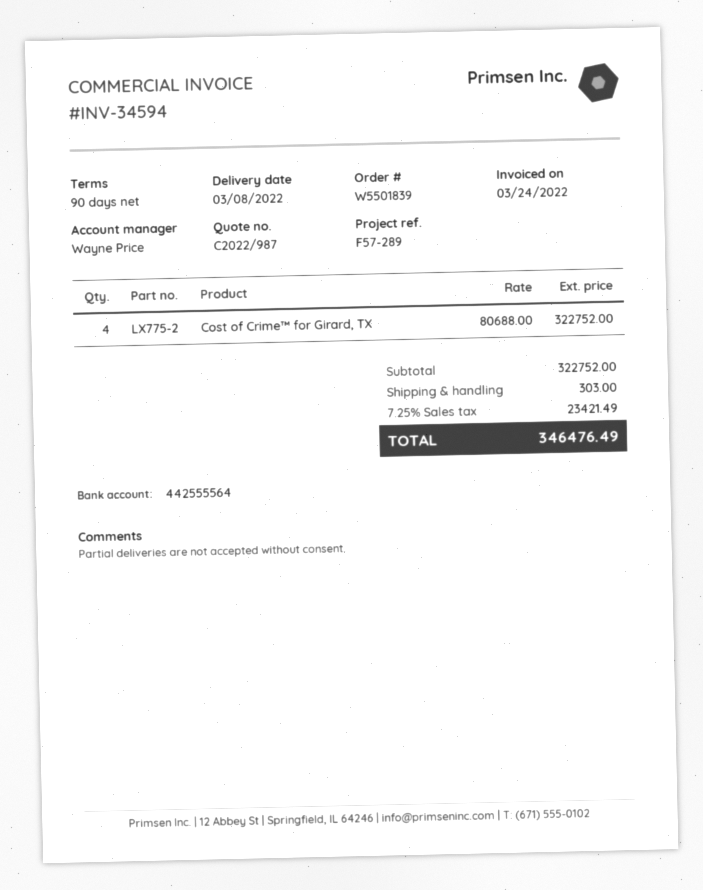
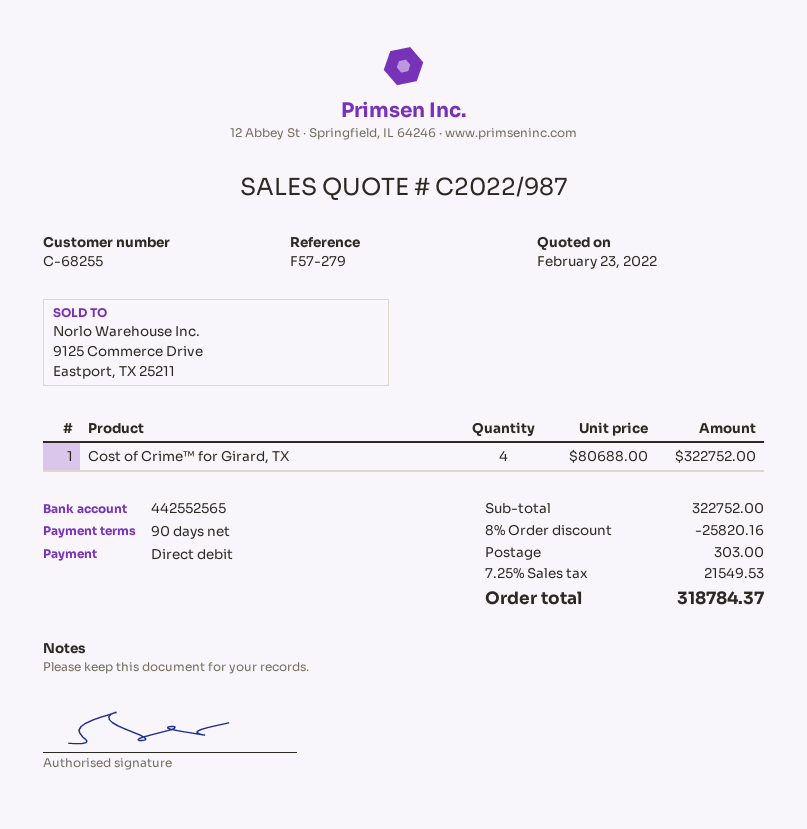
reference: F57-289 -> F57-279
bank account: 442555564 -> 442552565
discount: none -> 8% = 25820.16
tax: 7.25% = 23421.49 -> 7.25% = 21549.53
total: 346476.49 -> 318784.37

